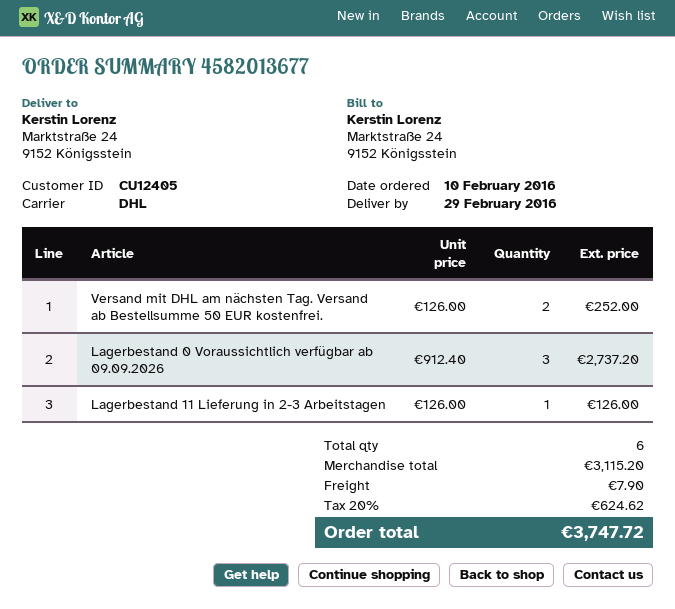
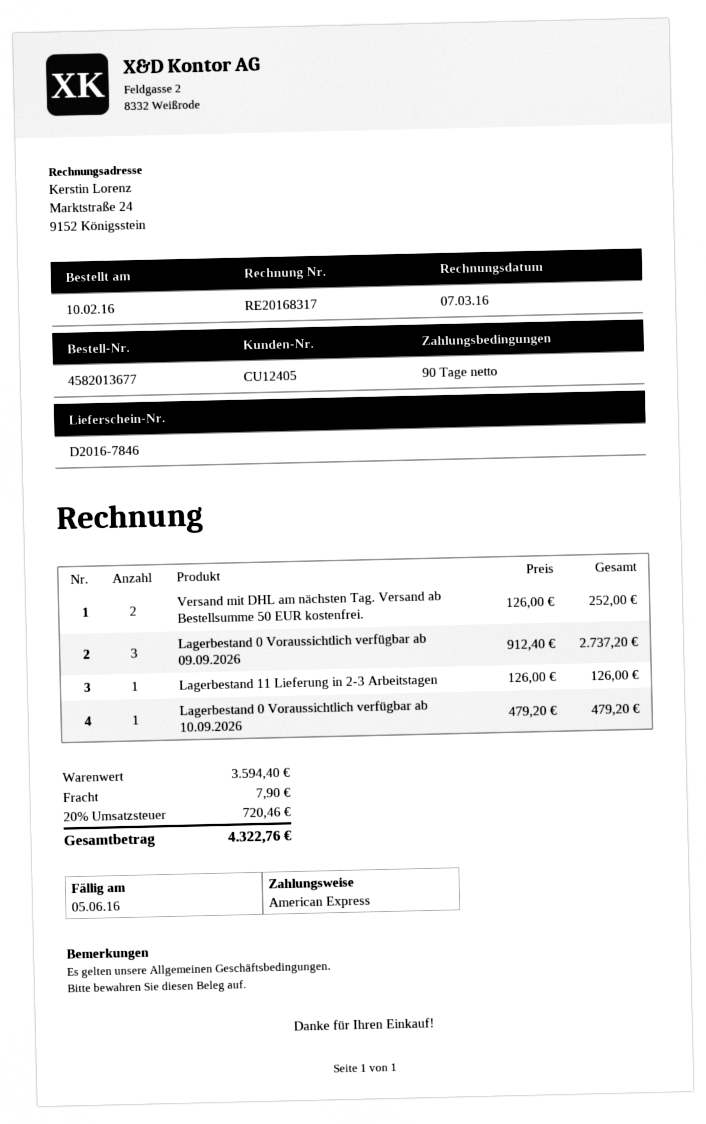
Lagerbestand 0 Voraussichtlich verfügbar ab 10.09.2026: none -> 1 x 479.20 = 479.20
subtotal: 3115.20 -> 3594.40
tax: 20% = 624.62 -> 20% = 720.46
total: 3747.72 -> 4322.76

